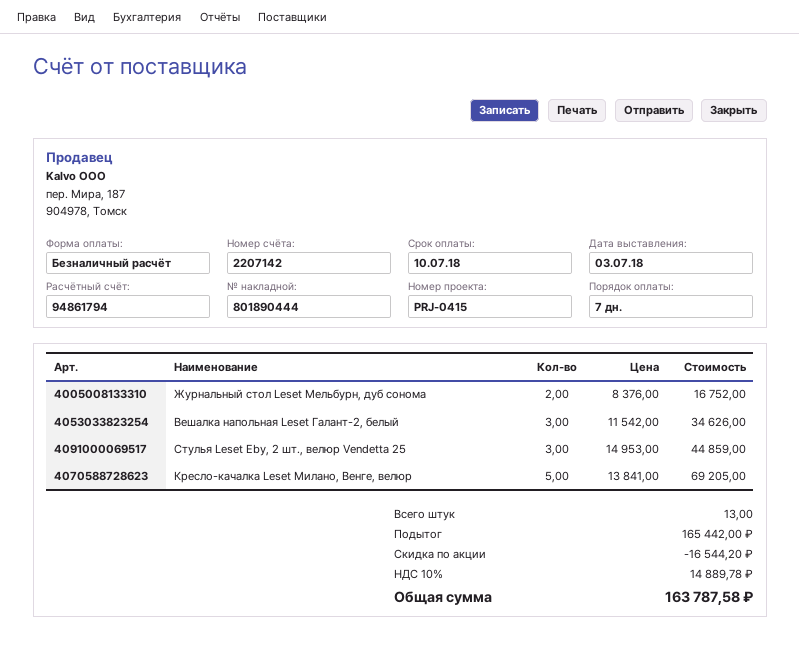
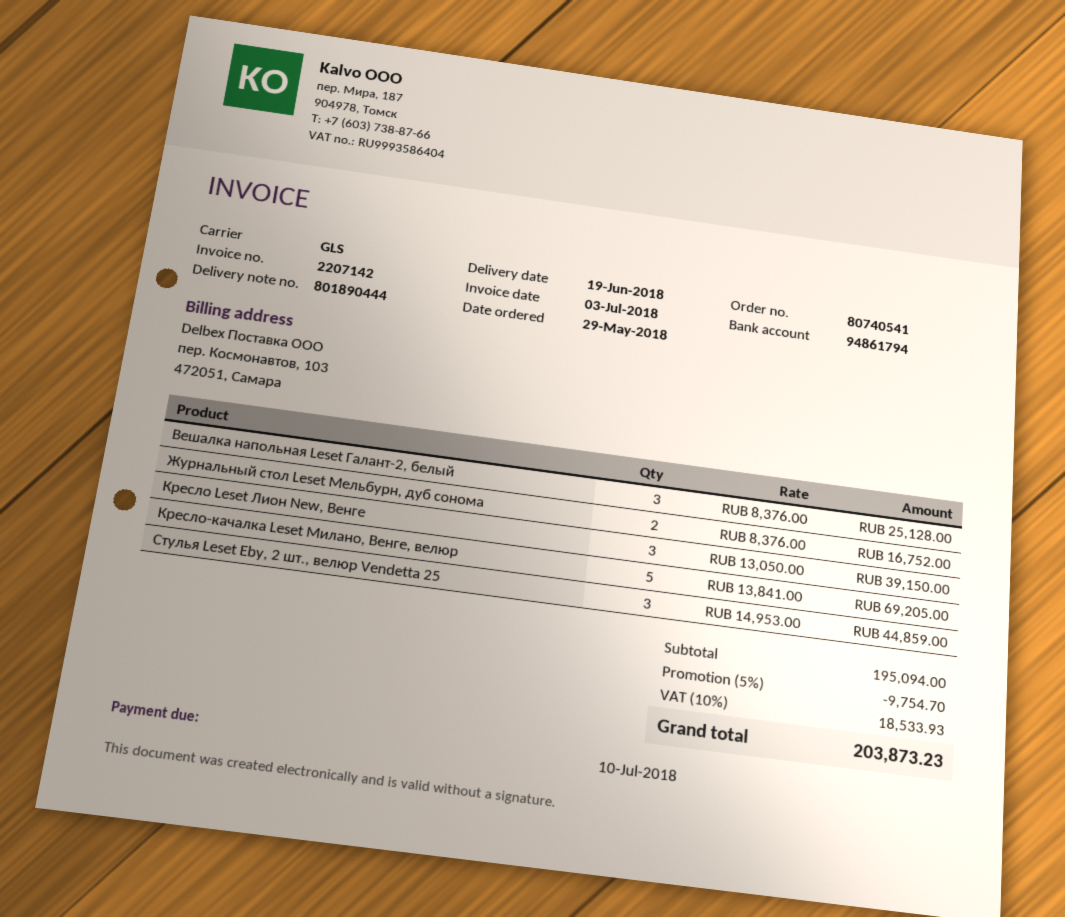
Вешалка напольная Leset Галант-2, белый: 3 x 11542.00 = 34626.00 -> 3 x 8376.00 = 25128.00
Кресло Leset Лион New, Венге: none -> 3 x 13050.00 = 39150.00
subtotal: 165442.00 -> 195094.00
discount: 16544.20 -> 9754.70
tax: 10% = 14889.78 -> 10% = 18533.93
total: 163787.58 -> 203873.23

